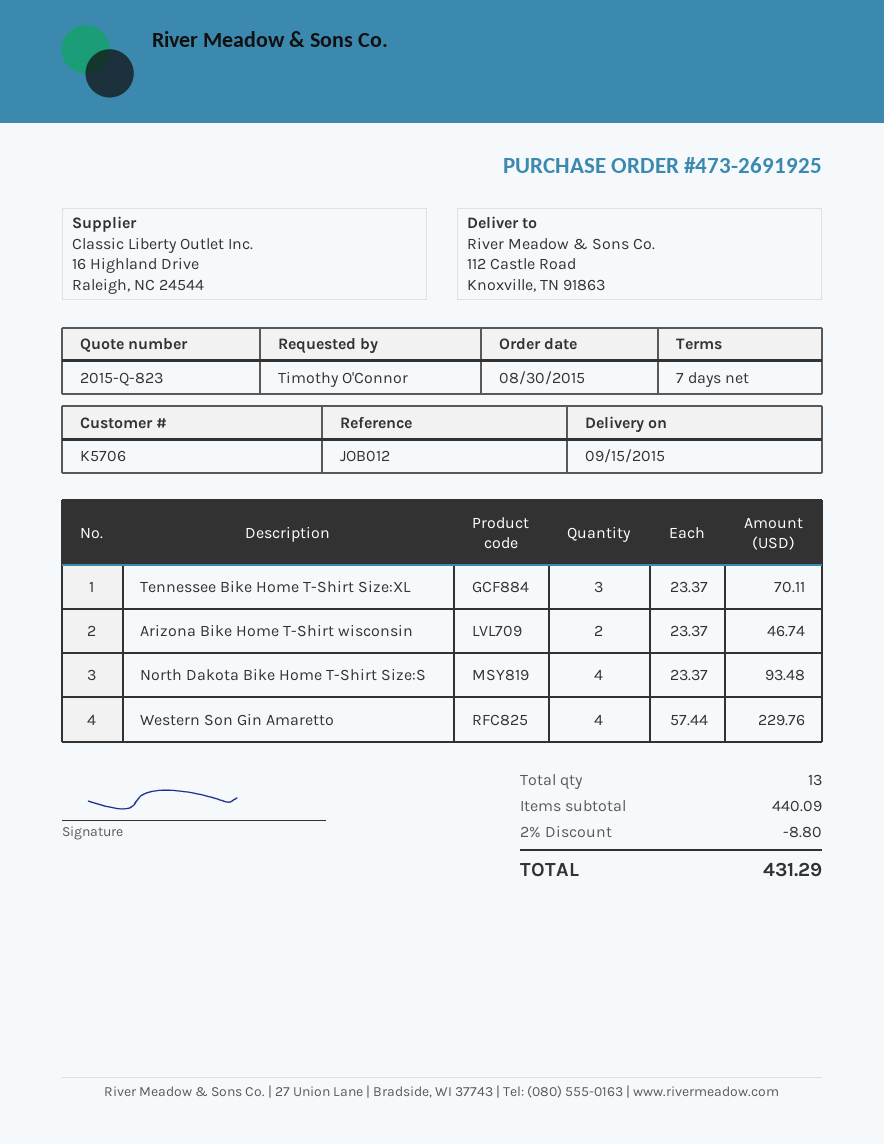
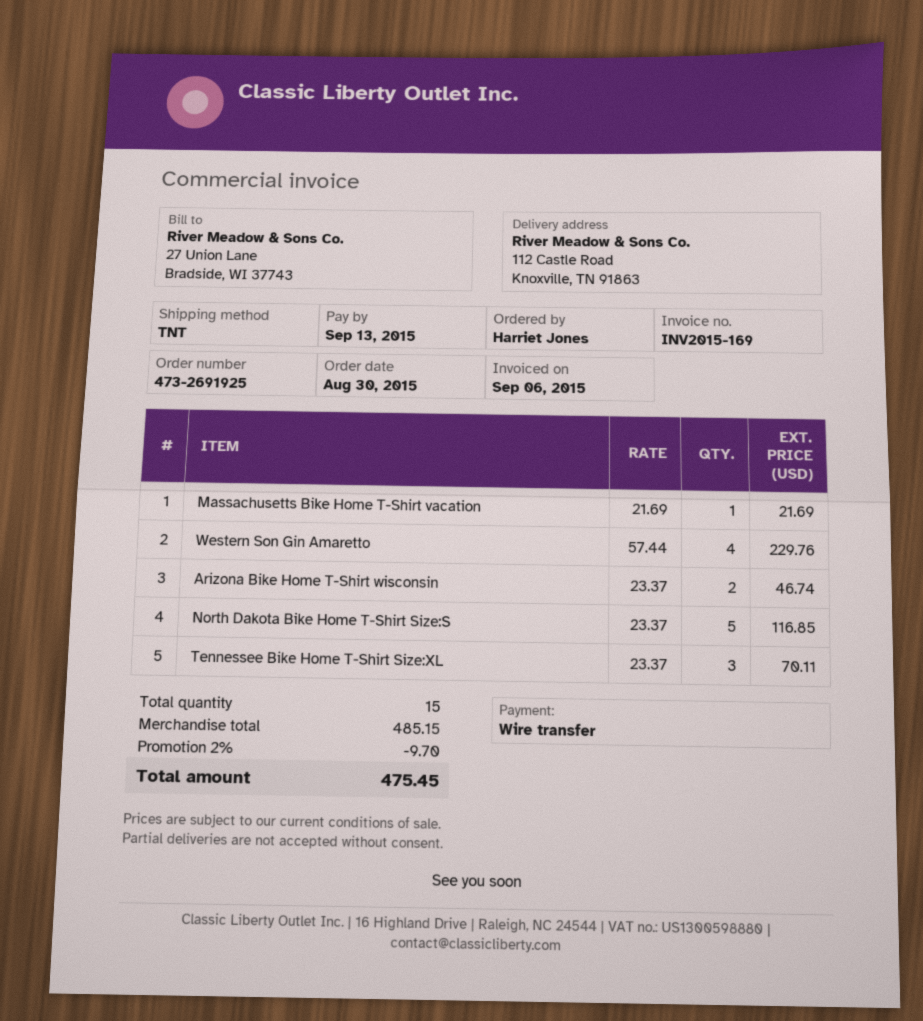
ordered by: Timothy O'Connor -> Harriet Jones
North Dakota Bike Home T-Shirt Size:S: 4 x 23.37 = 93.48 -> 5 x 23.37 = 116.85
Massachusetts Bike Home T-Shirt vacation: none -> 1 x 21.69 = 21.69
total quantity: 13 -> 15
subtotal: 440.09 -> 485.15
discount: 2% = 8.80 -> 2% = 9.70
total: 431.29 -> 475.45

